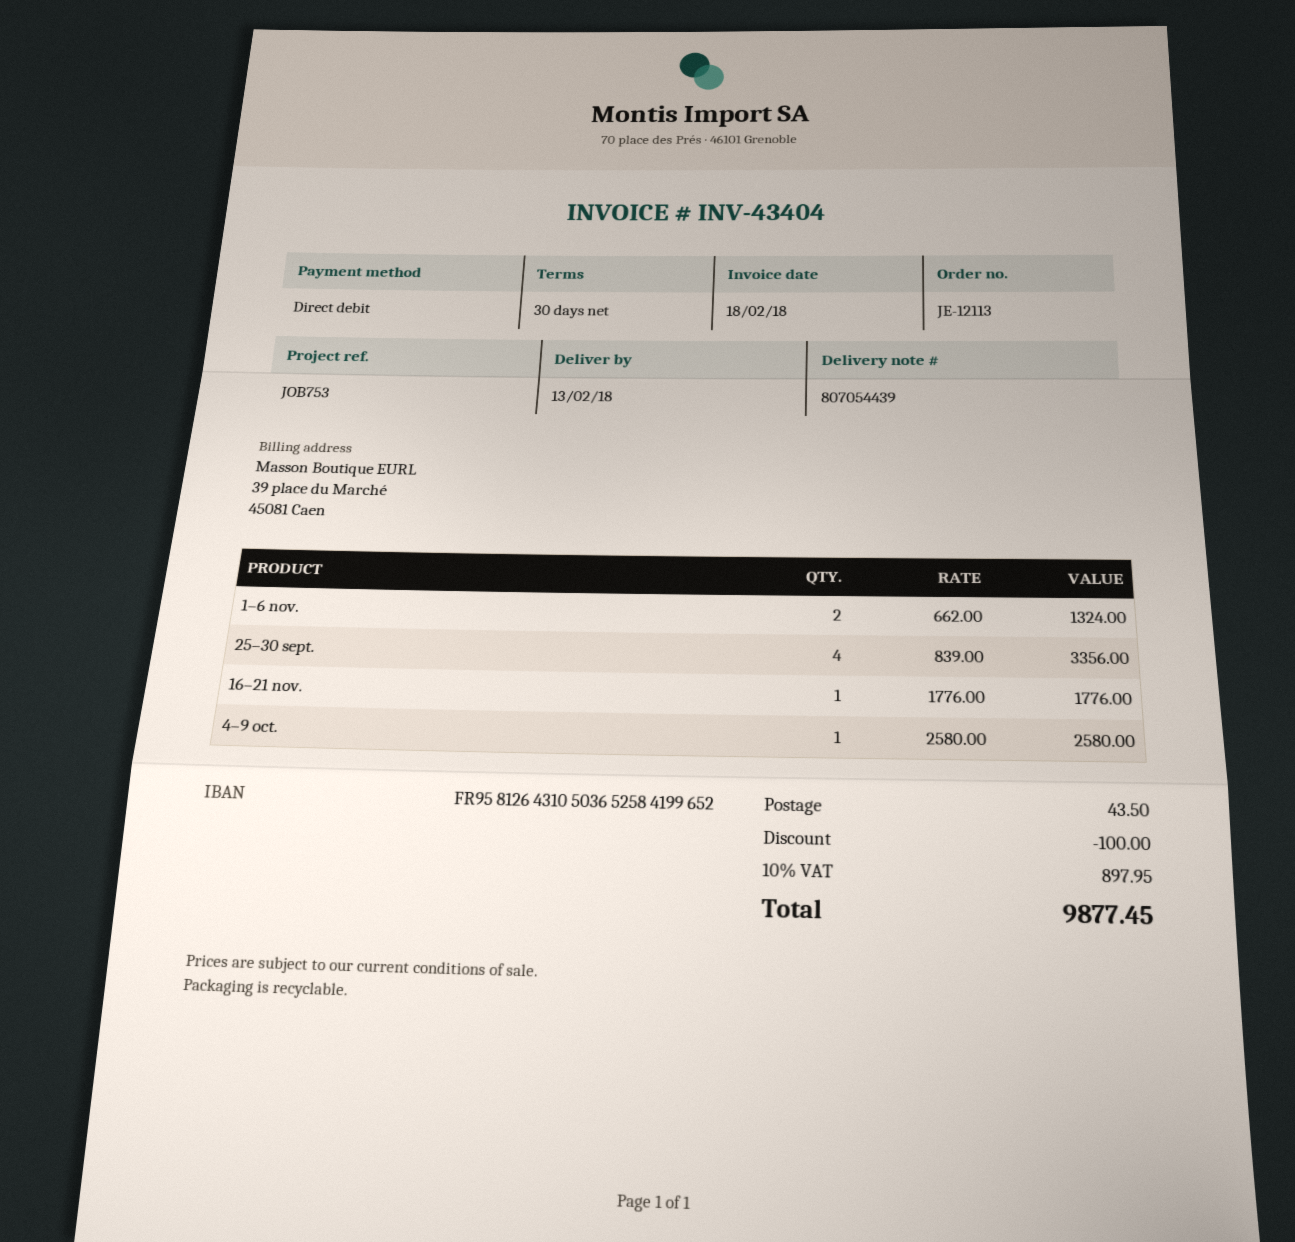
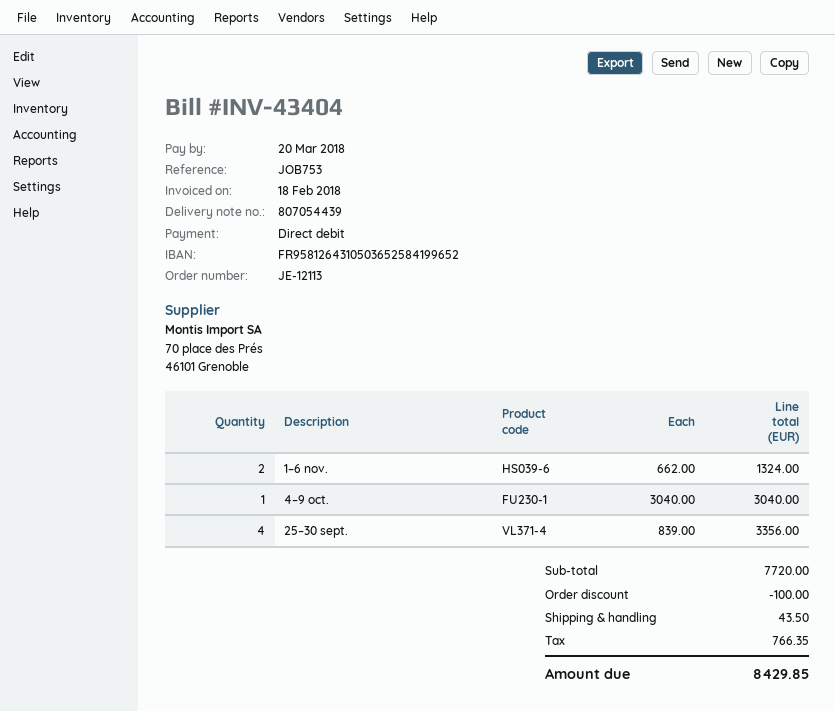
16–21 nov.: 1 x 1776.00 = 1776.00 -> none
4–9 oct.: 1 x 2580.00 = 2580.00 -> 1 x 3040.00 = 3040.00
tax: 897.95 -> 766.35
total: 9877.45 -> 8429.85

